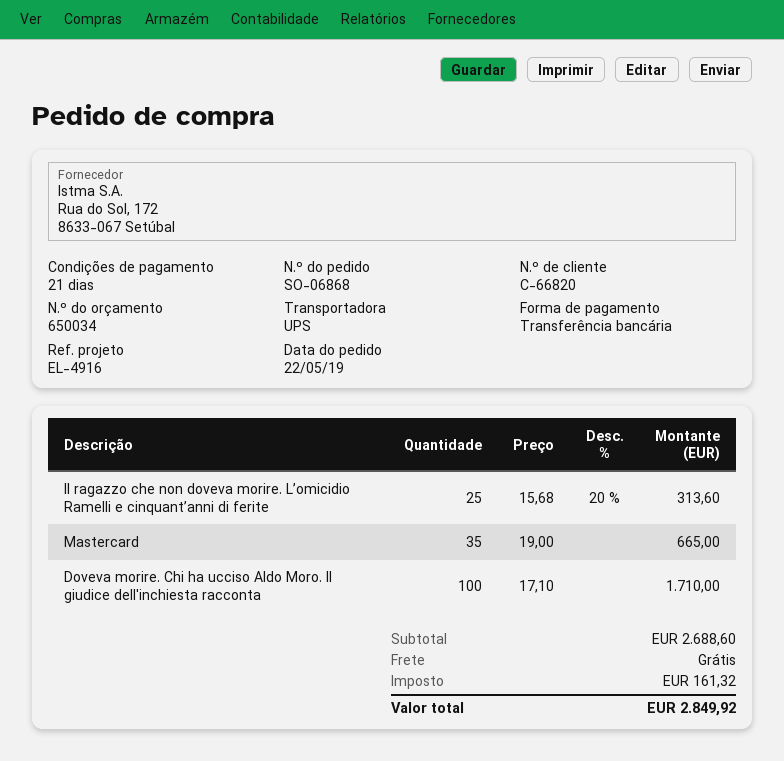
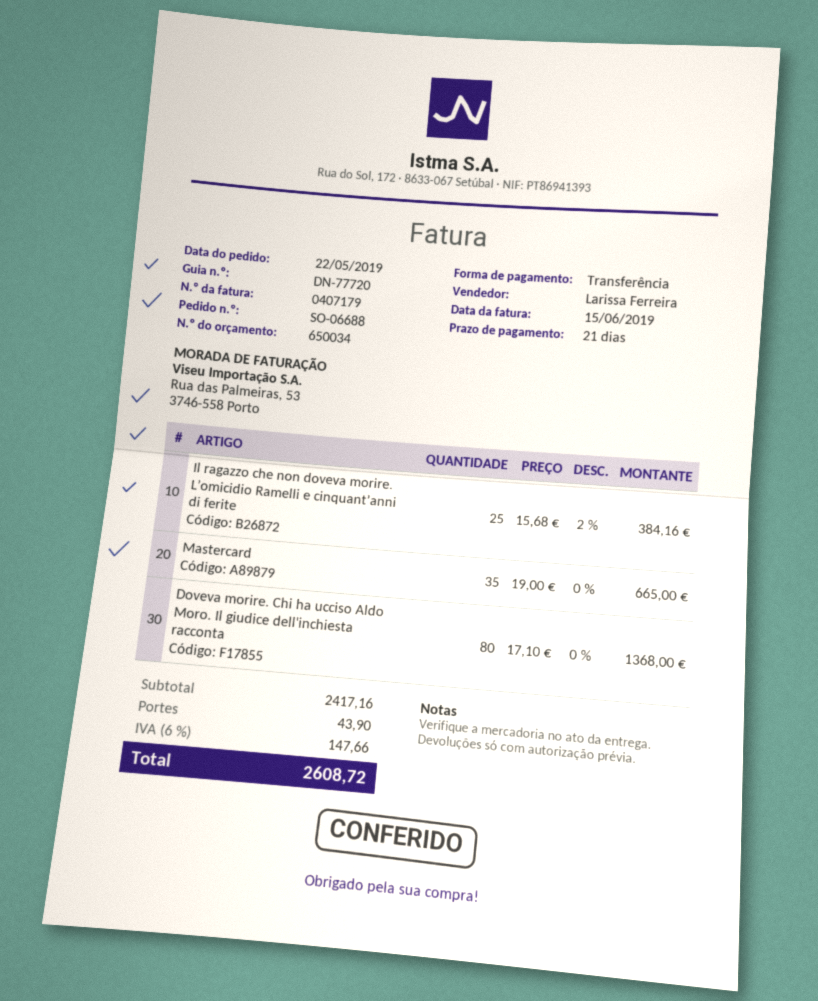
order number: SO-06868 -> SO-06688
Il ragazzo che non doveva morire. L’omicidio Ramelli e cinquant’anni di ferite: 25 x 15.68 - 20% = 313.60 -> 25 x 15.68 - 2% = 384.16
Doveva morire. Chi ha ucciso Aldo Moro. Il giudice dell'inchiesta racconta: 100 x 17.10 = 1710.00 -> 80 x 17.10 = 1368.00
subtotal: 2688.60 -> 2417.16
shipping: 0.00 -> 43.90
tax: 161.32 -> 147.66
total: 2849.92 -> 2608.72

